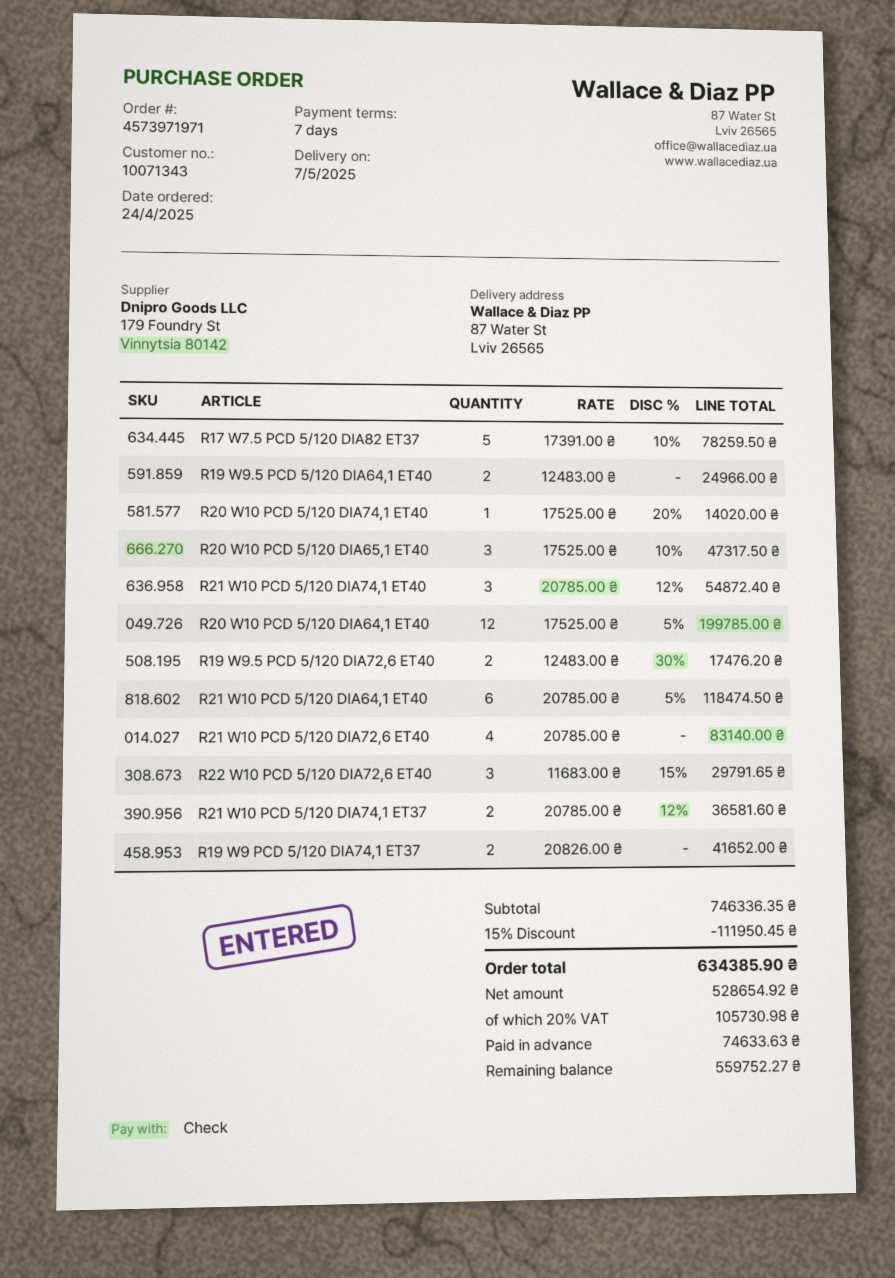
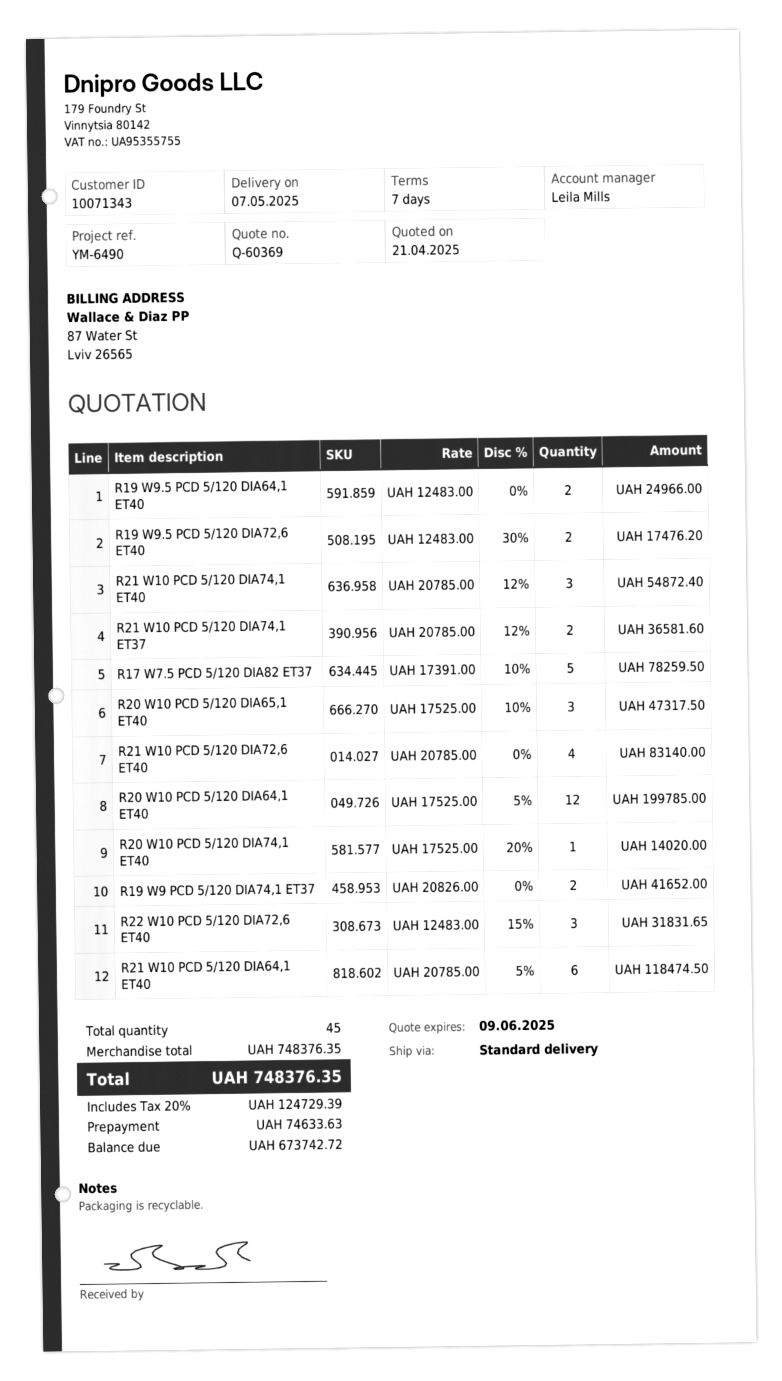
R22 W10 PCD 5/120 DIA72,6 ET40: 3 x 11683.00 - 15% = 29791.65 -> 3 x 12483.00 - 15% = 31831.65
subtotal: 746336.35 -> 748376.35
discount: 15% = 111950.45 -> none
tax: 20% = 105730.98 -> 20% = 124729.39
total: 634385.90 -> 748376.35
balance: 559752.27 -> 673742.72

